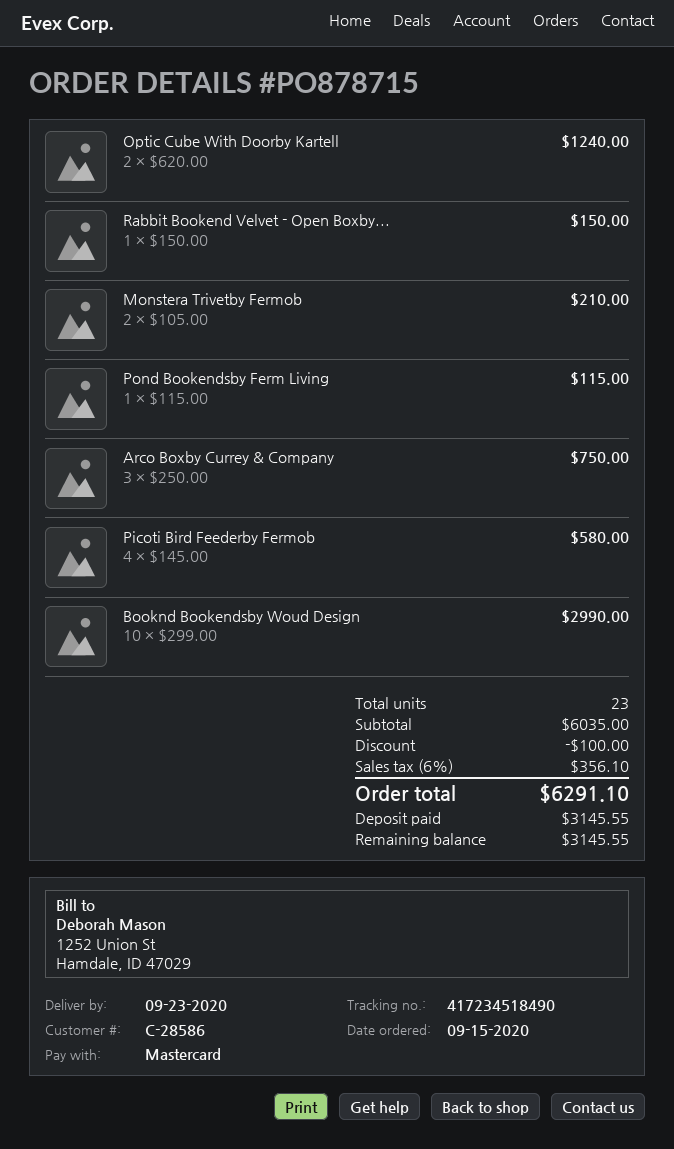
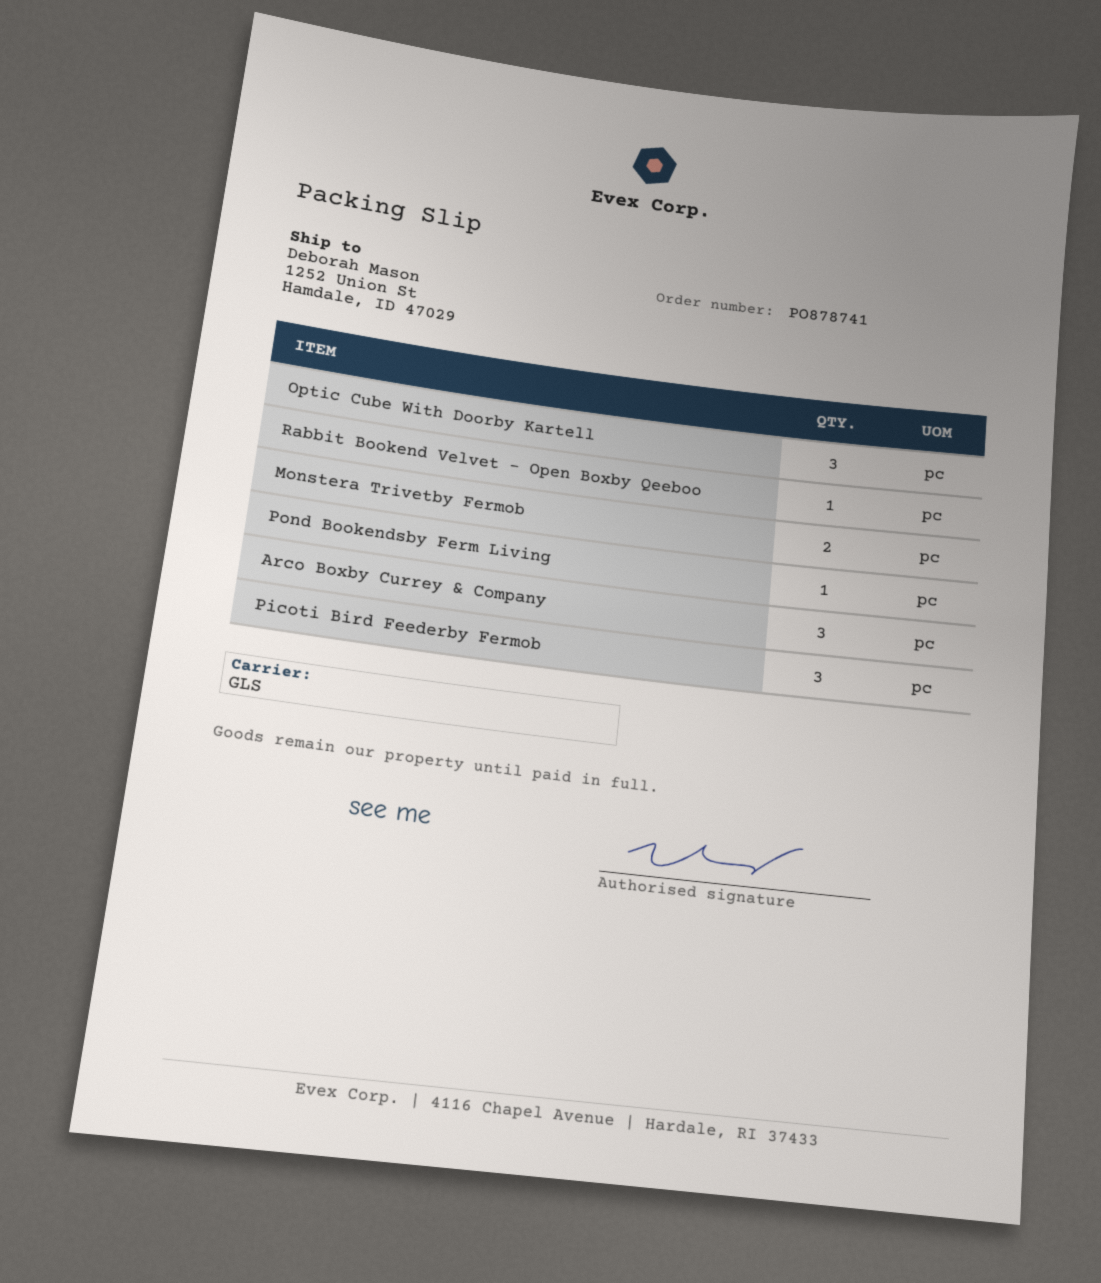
order number: PO878715 -> PO878741
Optic Cube With Doorby Kartell: 2 -> 3
Picoti Bird Feederby Fermob: 4 -> 3
Booknd Bookendsby Woud Design: 10 -> none

